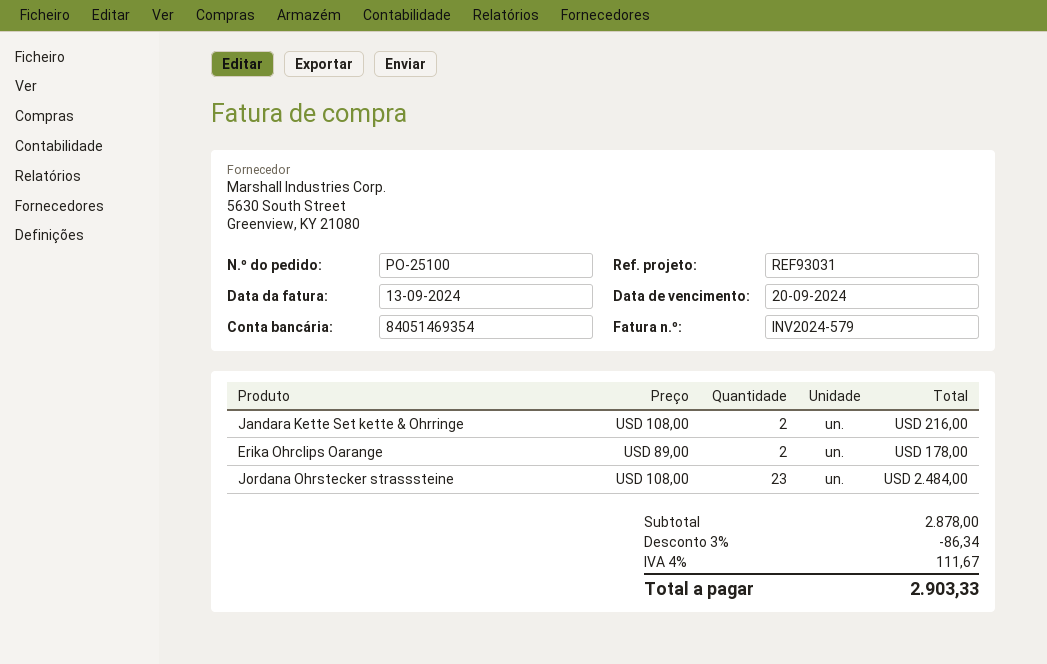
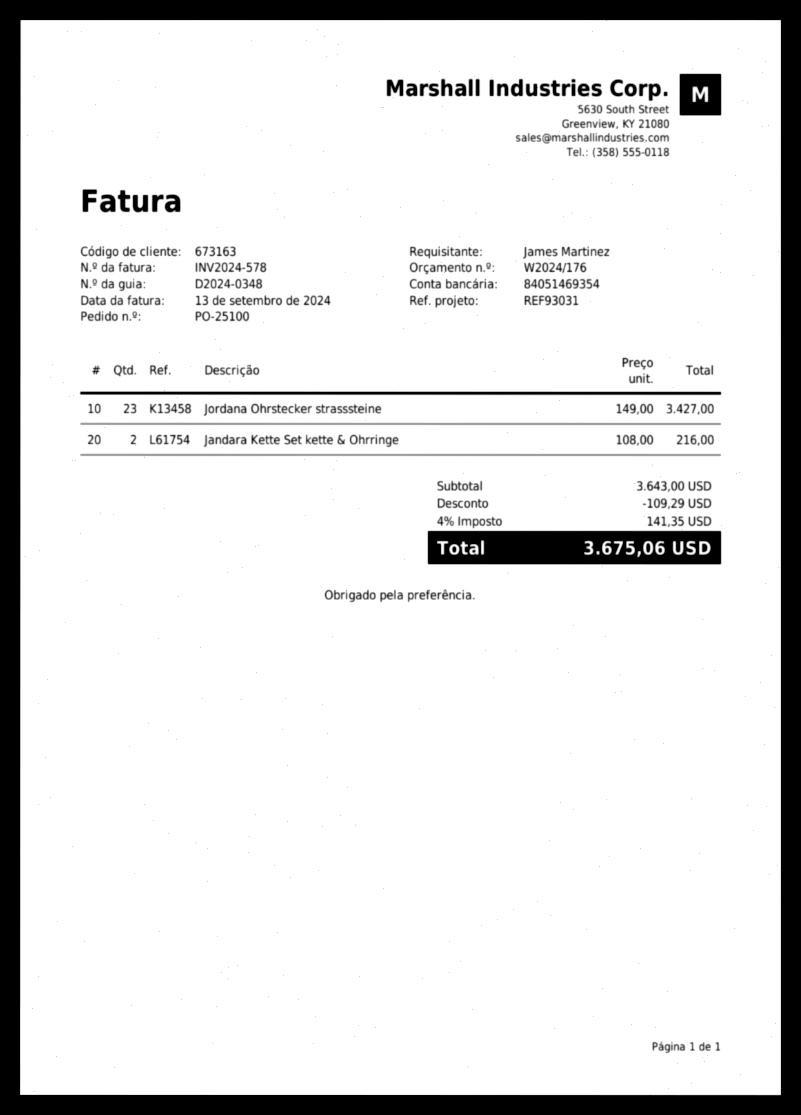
invoice number: INV2024-579 -> INV2024-578
Erika Ohrclips Oarange: 2 x 89.00 = 178.00 -> none
Jordana Ohrstecker strasssteine: 23 x 108.00 = 2484.00 -> 23 x 149.00 = 3427.00
subtotal: 2878.00 -> 3643.00
discount: 86.34 -> 109.29
tax: 4% = 111.67 -> 4% = 141.35
total: 2903.33 -> 3675.06

